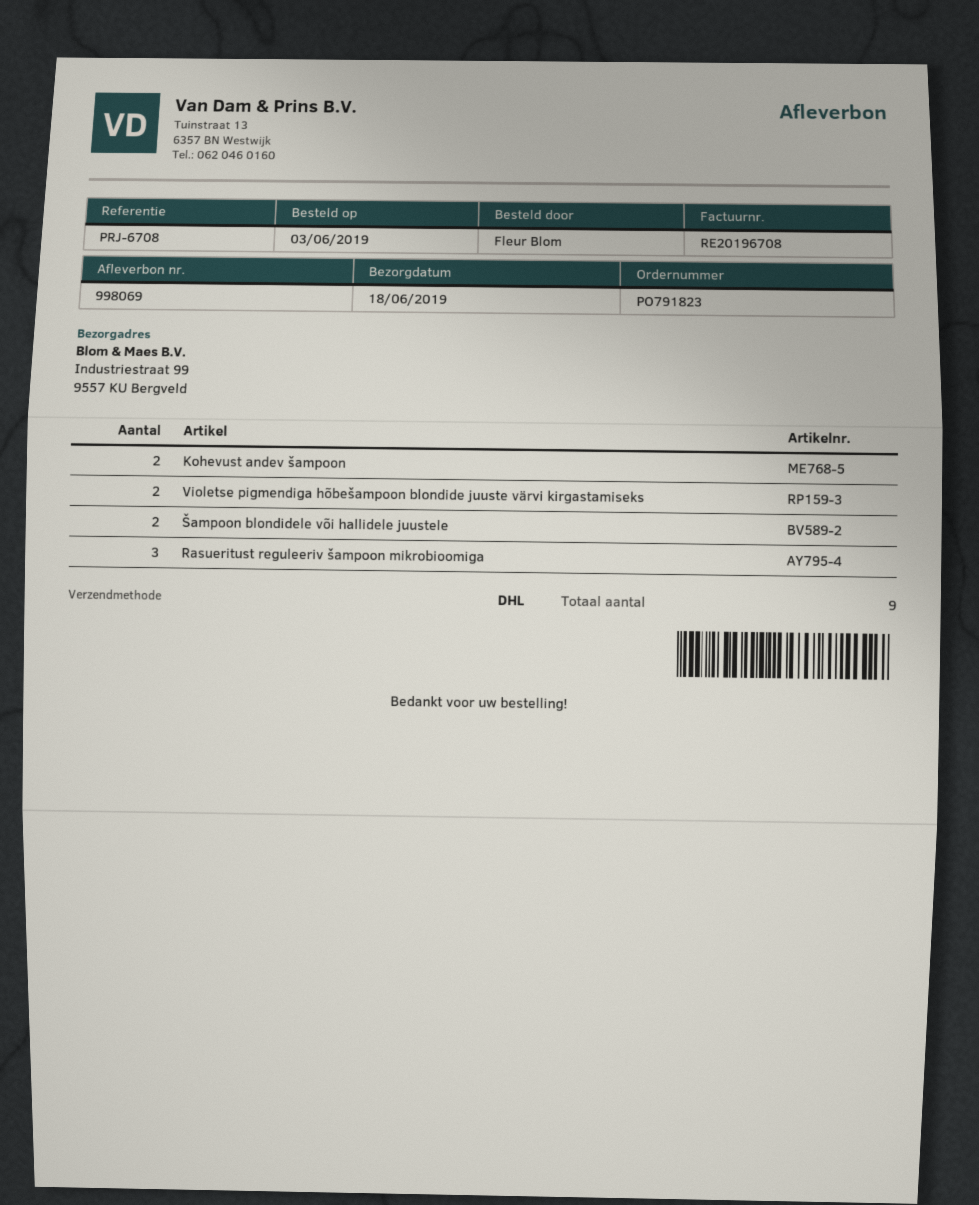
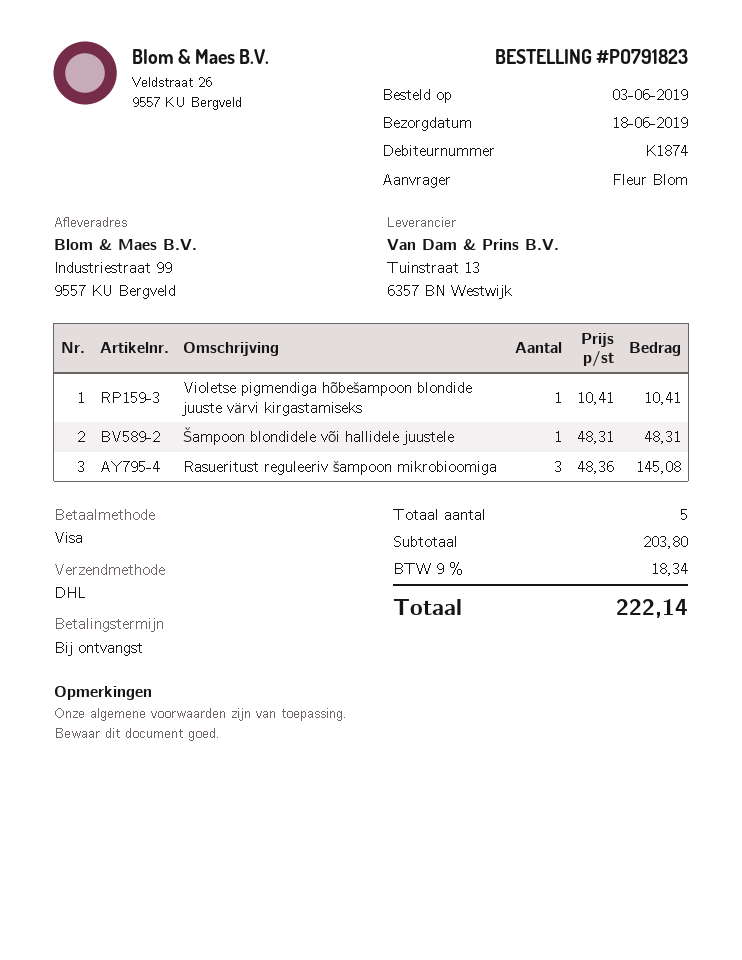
Kohevust andev šampoon: 2 -> none
Violetse pigmendiga hõbešampoon blondide juuste värvi kirgastamiseks: 2 -> 1
Šampoon blondidele või hallidele juustele: 2 -> 1
total quantity: 9 -> 5

